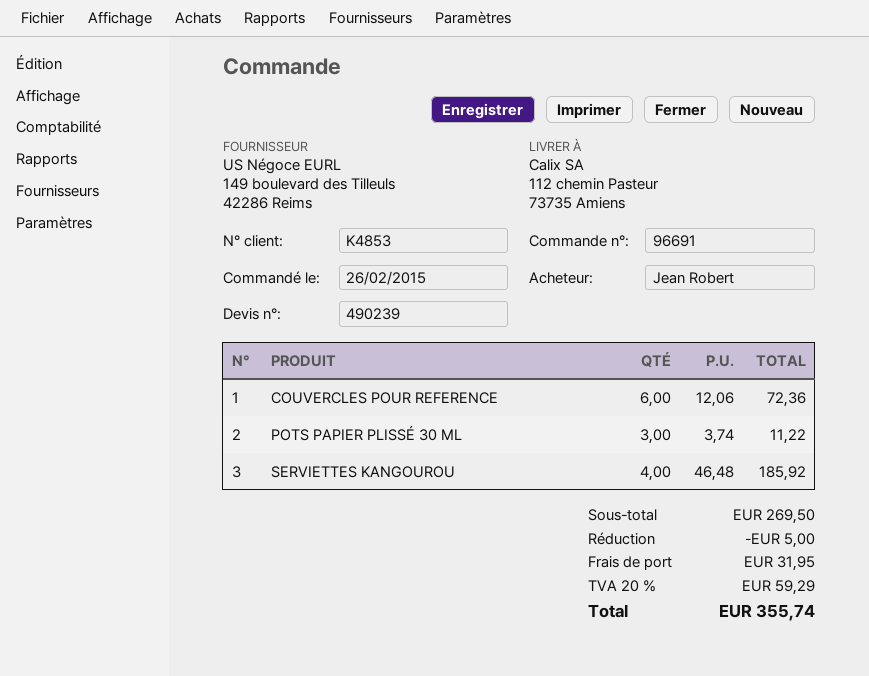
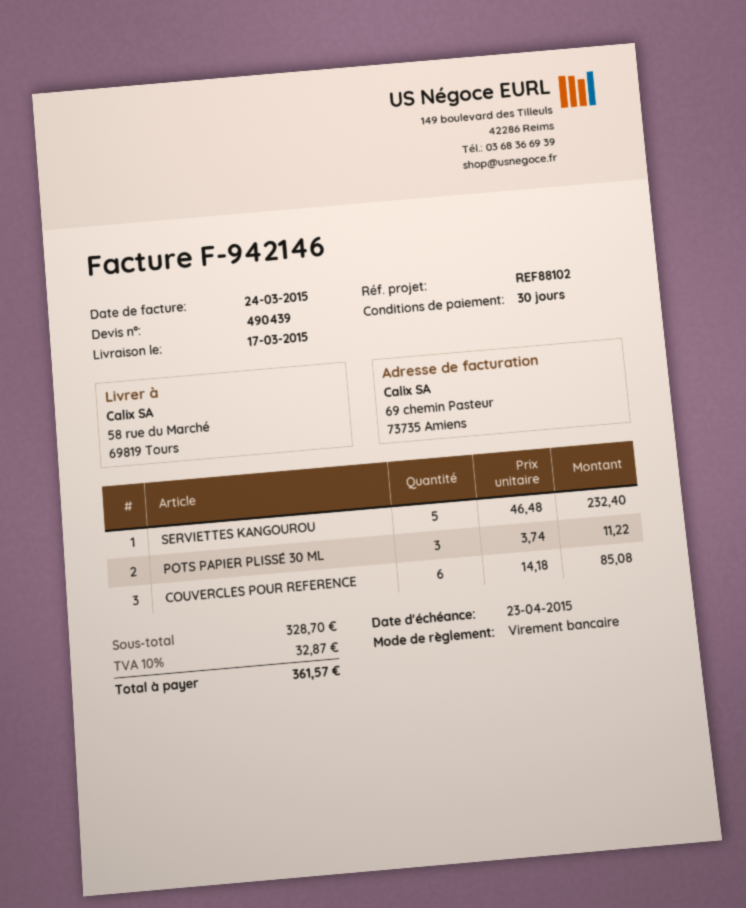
quote number: 490239 -> 490439
ship to: 112 chemin Pasteur, 73735 Amiens -> 58 rue du Marché, 69819 Tours
COUVERCLES POUR REFERENCE: 6 x 12.06 = 72.36 -> 6 x 14.18 = 85.08
SERVIETTES KANGOUROU: 4 x 46.48 = 185.92 -> 5 x 46.48 = 232.40
subtotal: 269.50 -> 328.70
discount: 5.00 -> none
shipping: 31.95 -> none
tax: 20% = 59.29 -> 10% = 32.87
total: 355.74 -> 361.57

